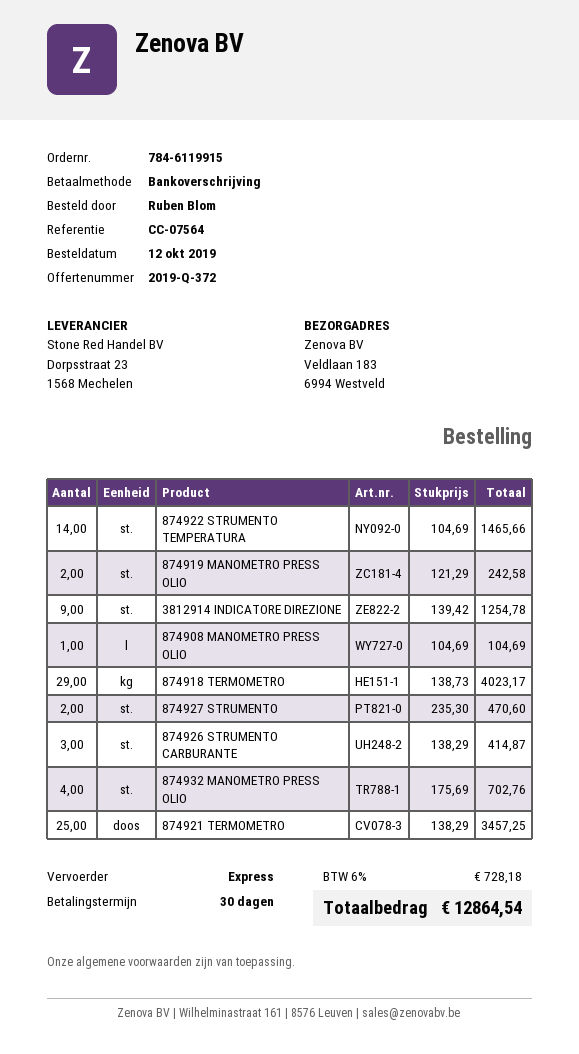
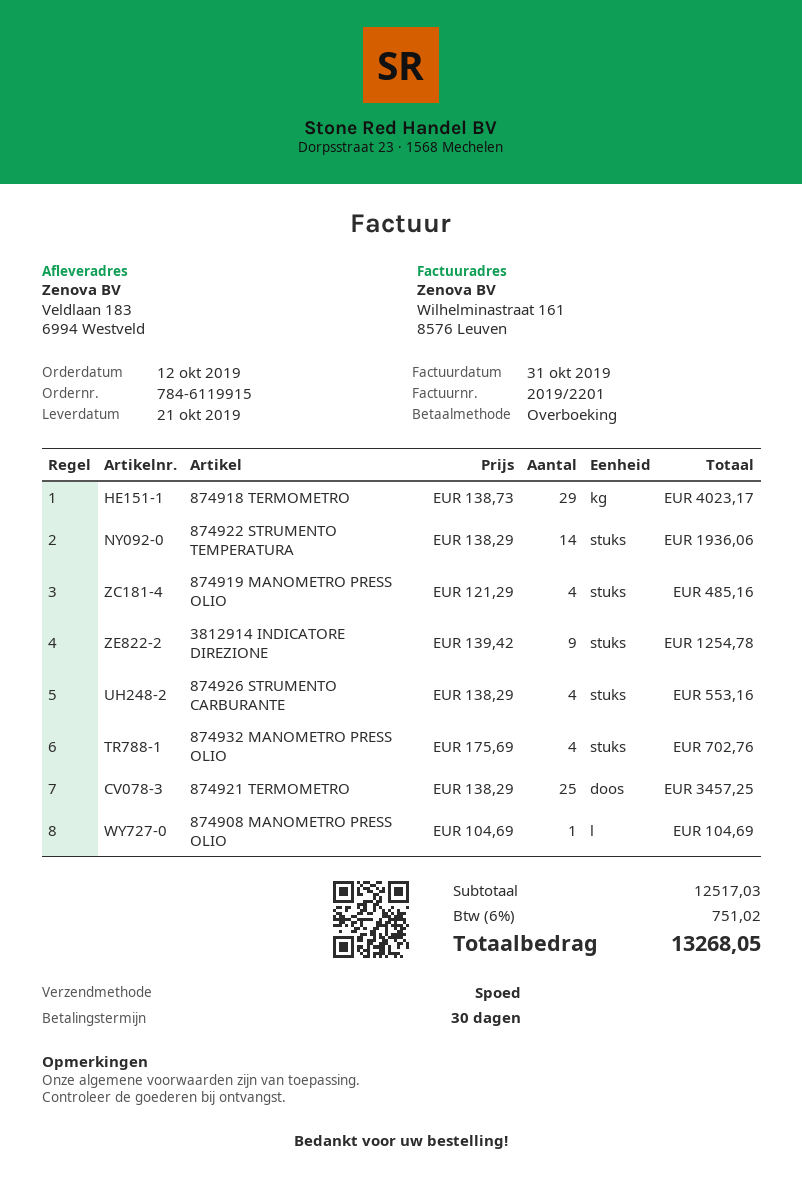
874922 STRUMENTO TEMPERATURA: 14 x 104.69 = 1465.66 -> 14 x 138.29 = 1936.06
874919 MANOMETRO PRESS OLIO: 2 x 121.29 = 242.58 -> 4 x 121.29 = 485.16
874927 STRUMENTO: 2 x 235.30 = 470.60 -> none
874926 STRUMENTO CARBURANTE: 3 x 138.29 = 414.87 -> 4 x 138.29 = 553.16
tax: 6% = 728.18 -> 6% = 751.02
total: 12864.54 -> 13268.05

